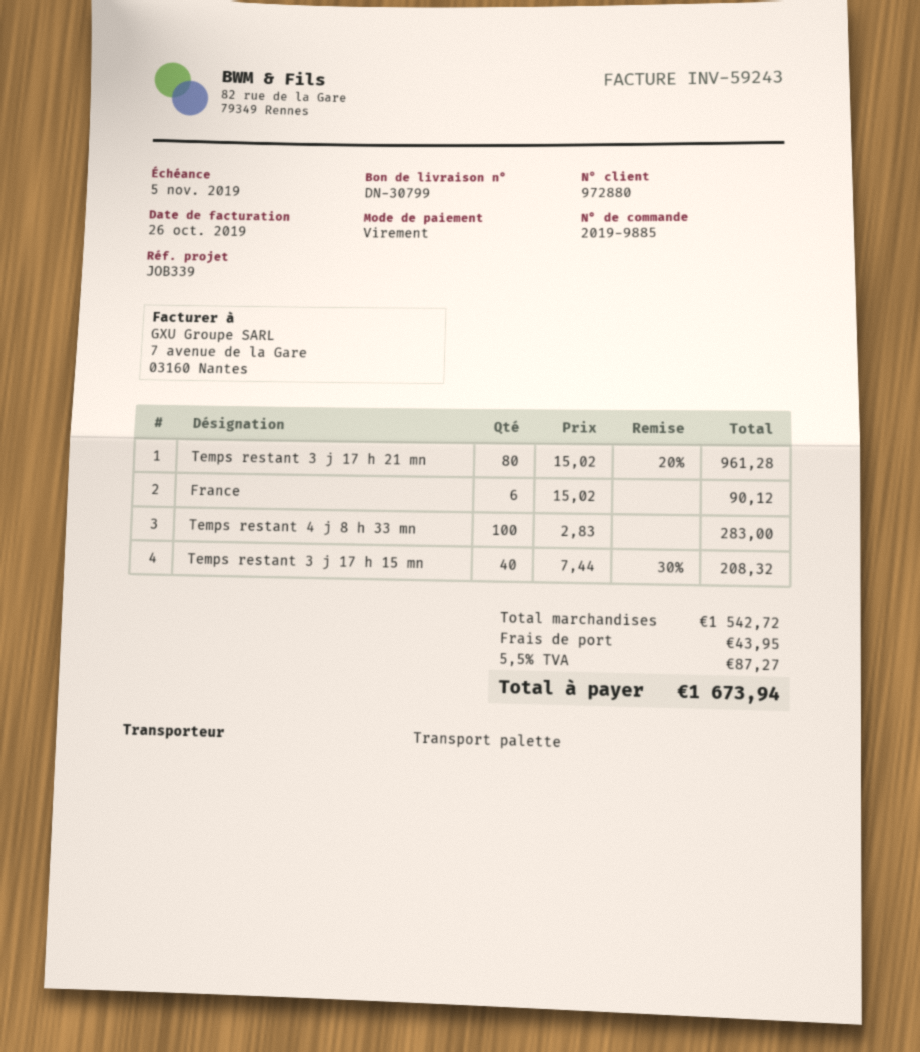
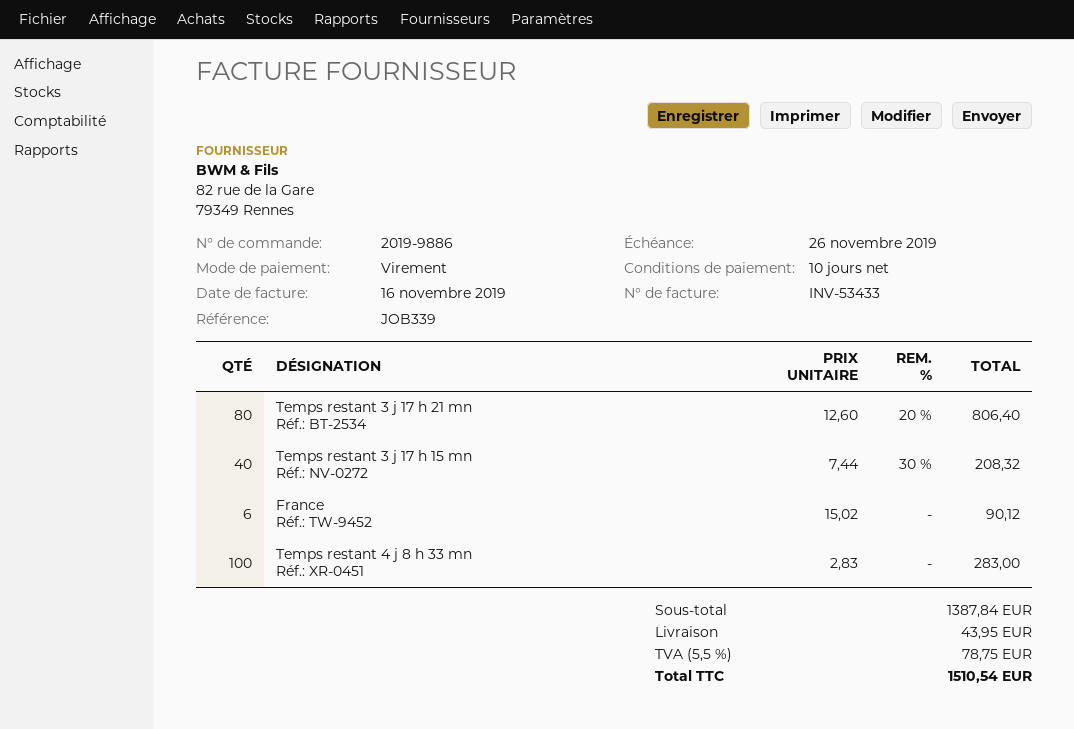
order number: 2019-9885 -> 2019-9886
invoice number: INV-59243 -> INV-53433
invoice date: 2019-10-26 -> 2019-11-16
due date: 2019-11-05 -> 2019-11-26
Temps restant 3 j 17 h 21 mn: 80 x 15.02 - 20% = 961.28 -> 80 x 12.60 - 20% = 806.40
subtotal: 1542.72 -> 1387.84
tax: 5.5% = 87.27 -> 5.5% = 78.75
total: 1673.94 -> 1510.54

